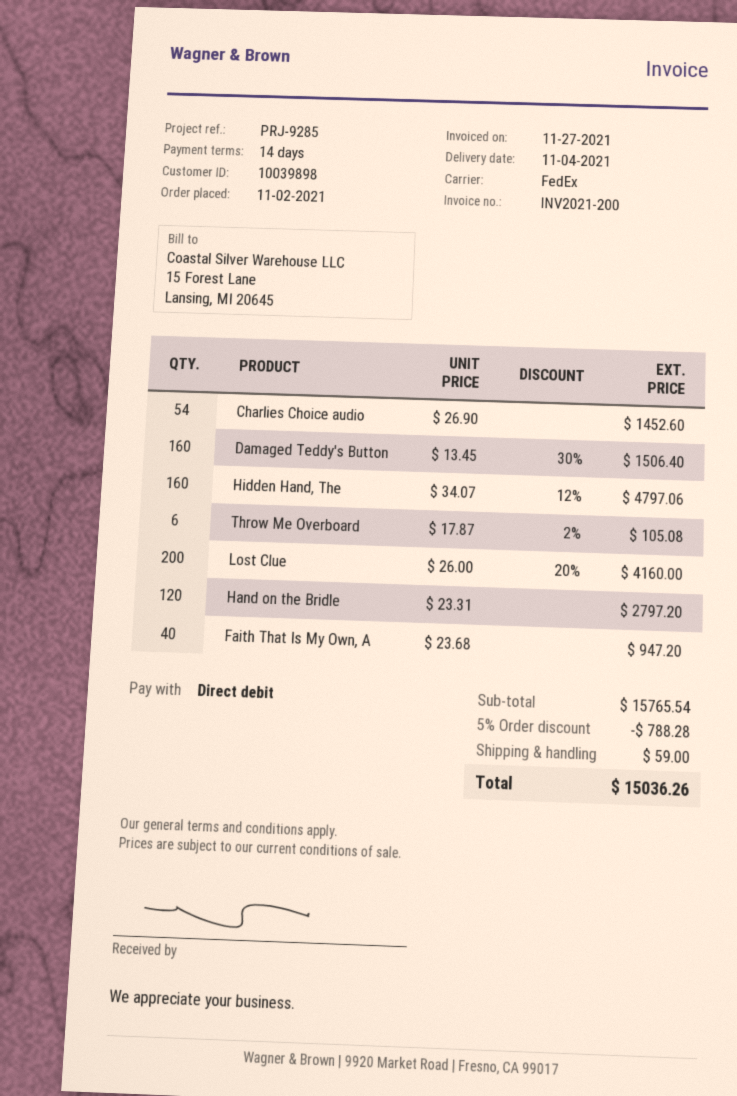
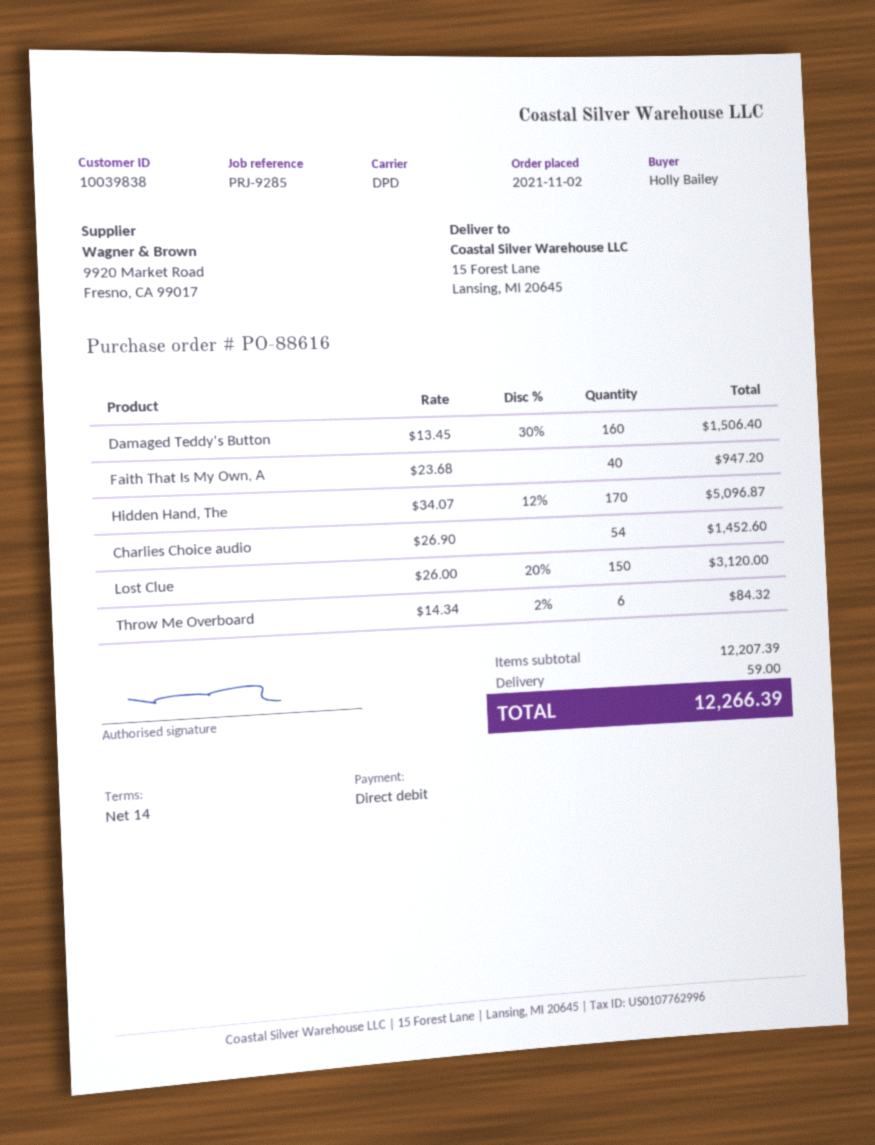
customer number: 10039898 -> 10039838
shipping method: FedEx -> DPD
Hidden Hand, The: 160 x 34.07 - 12% = 4797.06 -> 170 x 34.07 - 12% = 5096.87
Throw Me Overboard: 6 x 17.87 - 2% = 105.08 -> 6 x 14.34 - 2% = 84.32
Lost Clue: 200 x 26.00 - 20% = 4160.00 -> 150 x 26.00 - 20% = 3120.00
Hand on the Bridle: 120 x 23.31 = 2797.20 -> none
subtotal: 15765.54 -> 12207.39
discount: 5% = 788.28 -> none
total: 15036.26 -> 12266.39

